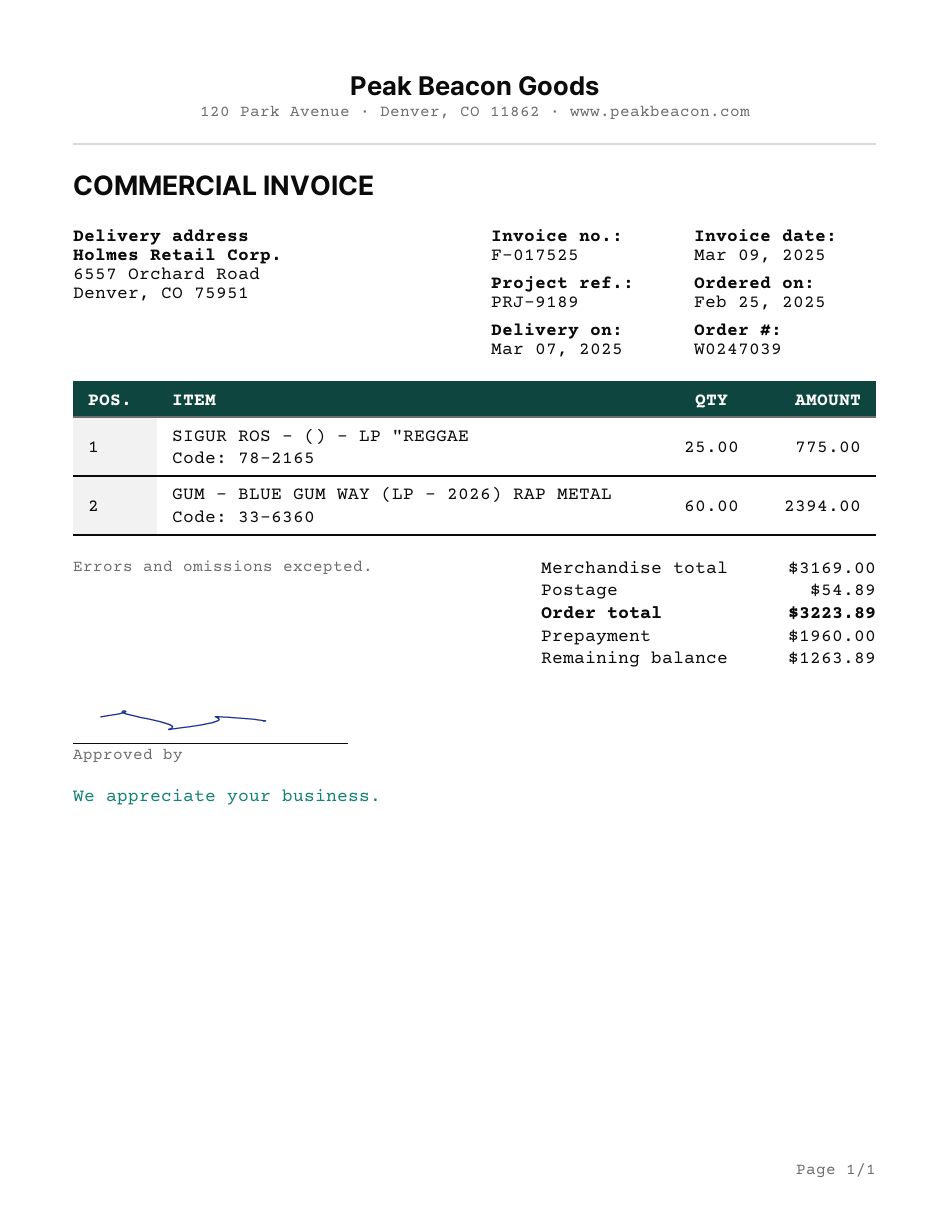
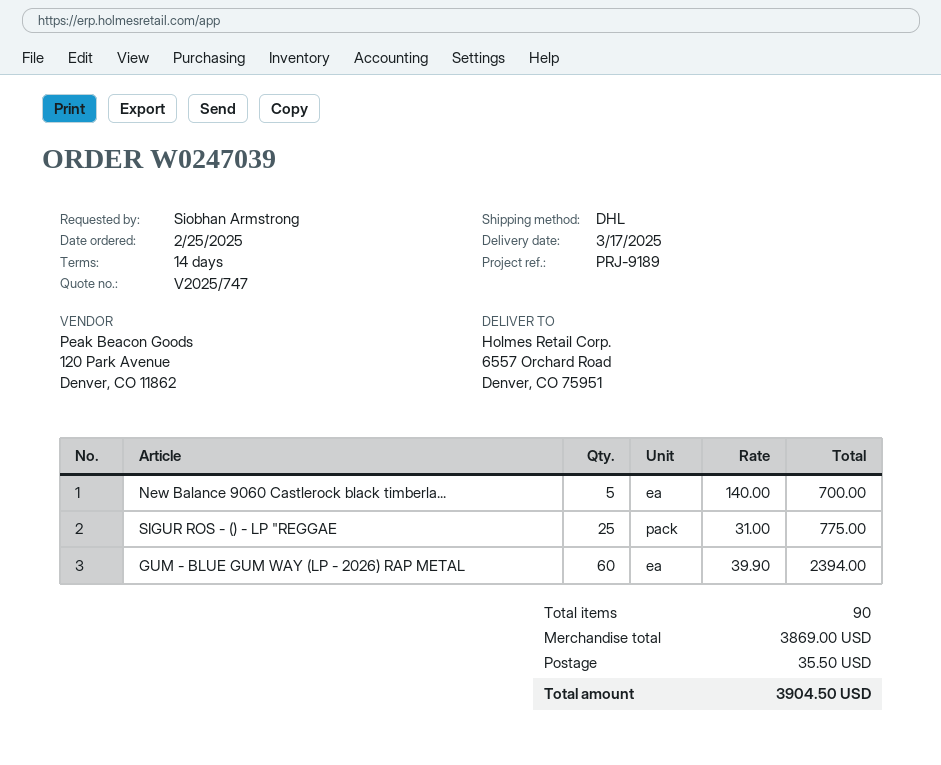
delivery date: 2025-03-07 -> 2025-03-17
New Balance 9060 Castlerock black timberla...: none -> 5 for 700.00
subtotal: 3169.00 -> 3869.00
shipping: 54.89 -> 35.50
total: 3223.89 -> 3904.50

